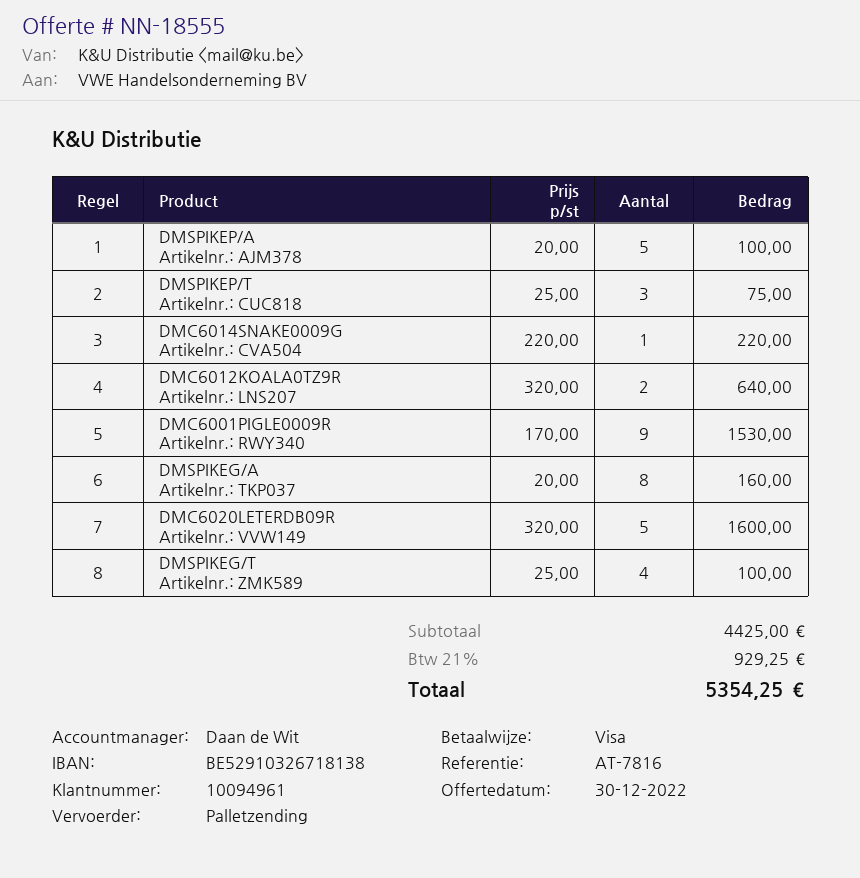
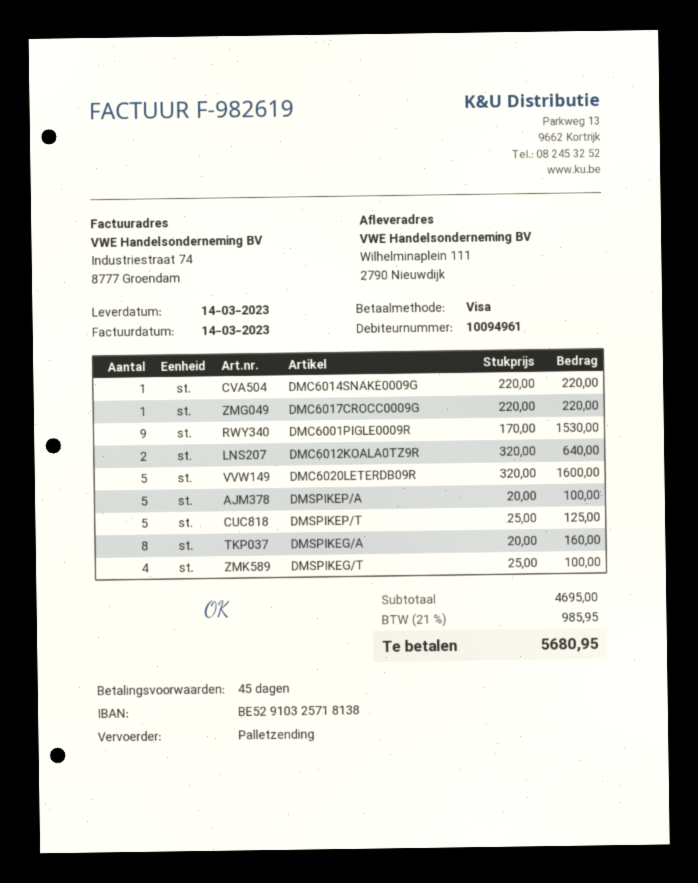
bank account: BE52910326718138 -> BE52910325718138
DMSPIKEP/T: 3 x 25.00 = 75.00 -> 5 x 25.00 = 125.00
DMC6017CROCC0009G: none -> 1 x 220.00 = 220.00
subtotal: 4425.00 -> 4695.00
tax: 21% = 929.25 -> 21% = 985.95
total: 5354.25 -> 5680.95

